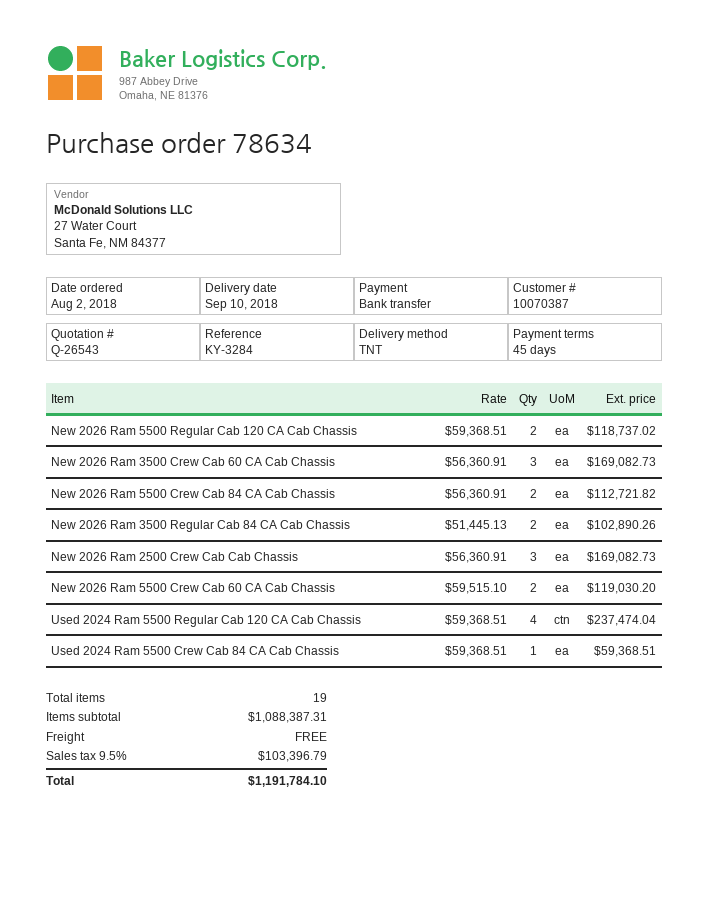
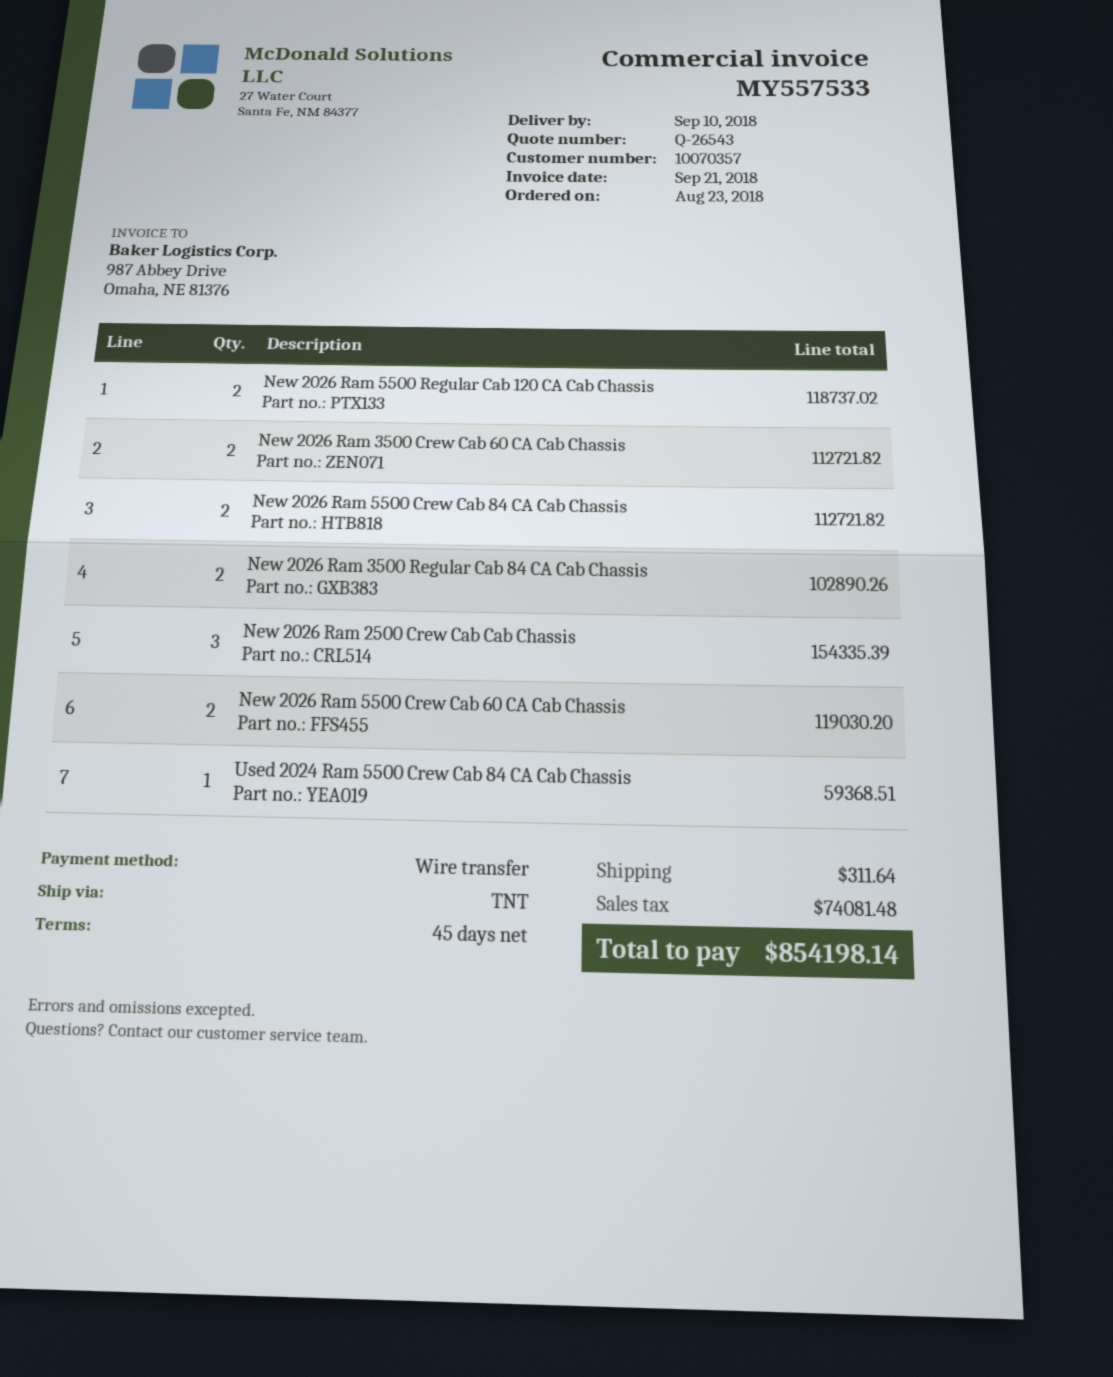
order date: 2018-08-02 -> 2018-08-23
customer number: 10070387 -> 10070357
New 2026 Ram 3500 Crew Cab 60 CA Cab Chassis: 3 for 169082.73 -> 2 for 112721.82
New 2026 Ram 2500 Crew Cab Cab Chassis: 3 for 169082.73 -> 3 for 154335.39
Used 2024 Ram 5500 Regular Cab 120 CA Cab Chassis: 4 for 237474.04 -> none
shipping: 0.00 -> 311.64
tax: 103396.79 -> 74081.48
total: 1191784.10 -> 854198.14

